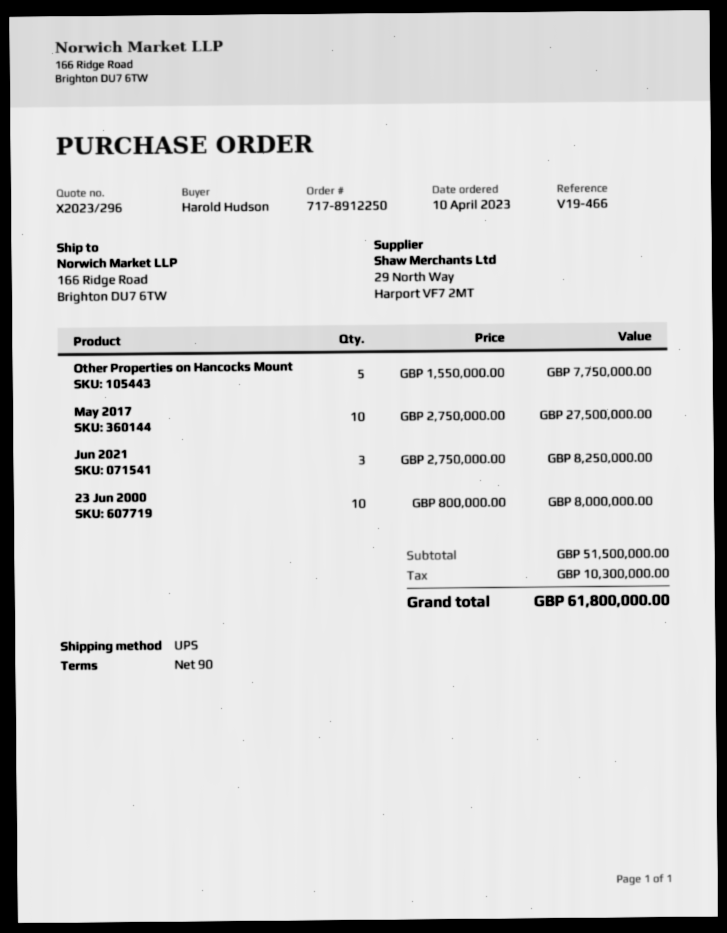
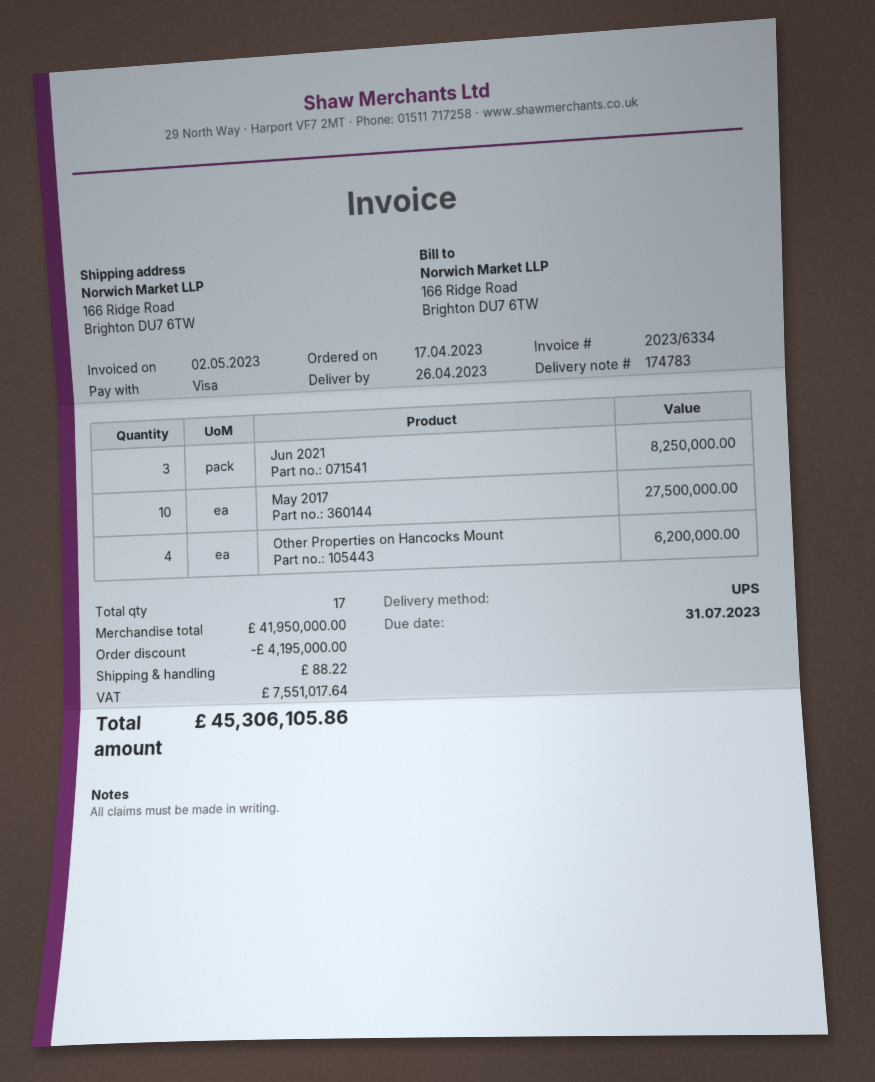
order date: 2023-04-10 -> 2023-04-17
Other Properties on Hancocks Mount: 5 for 7750000.00 -> 4 for 6200000.00
23 Jun 2000: 10 for 8000000.00 -> none
subtotal: 51500000.00 -> 41950000.00
discount: none -> 4195000.00
shipping: none -> 88.22
tax: 10300000.00 -> 7551017.64
total: 61800000.00 -> 45306105.86

